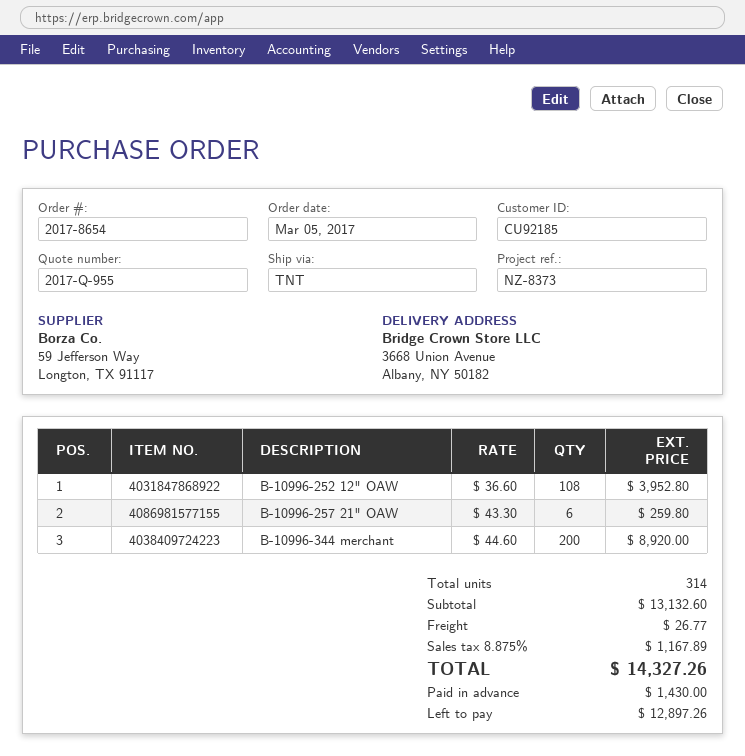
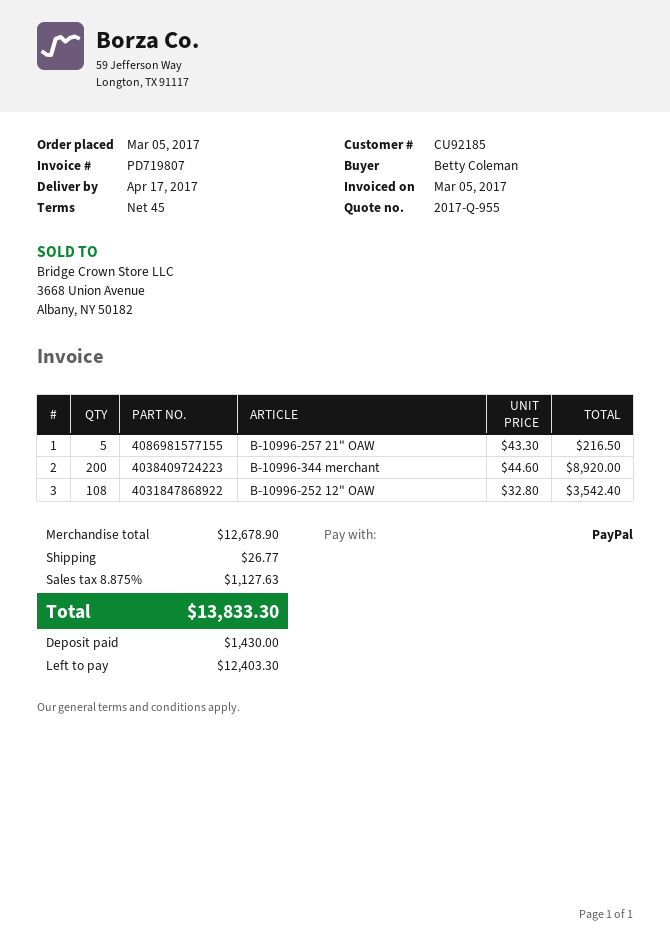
B-10996-252 12" OAW: 108 x 36.60 = 3952.80 -> 108 x 32.80 = 3542.40
B-10996-257 21" OAW: 6 x 43.30 = 259.80 -> 5 x 43.30 = 216.50
subtotal: 13132.60 -> 12678.90
tax: 8.875% = 1167.89 -> 8.875% = 1127.63
total: 14327.26 -> 13833.30
balance: 12897.26 -> 12403.30

